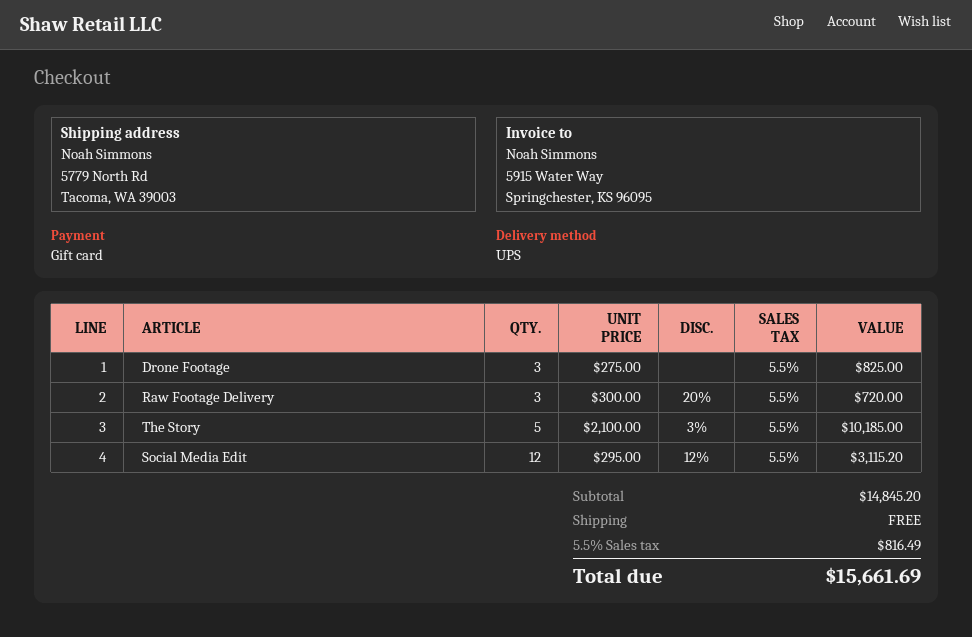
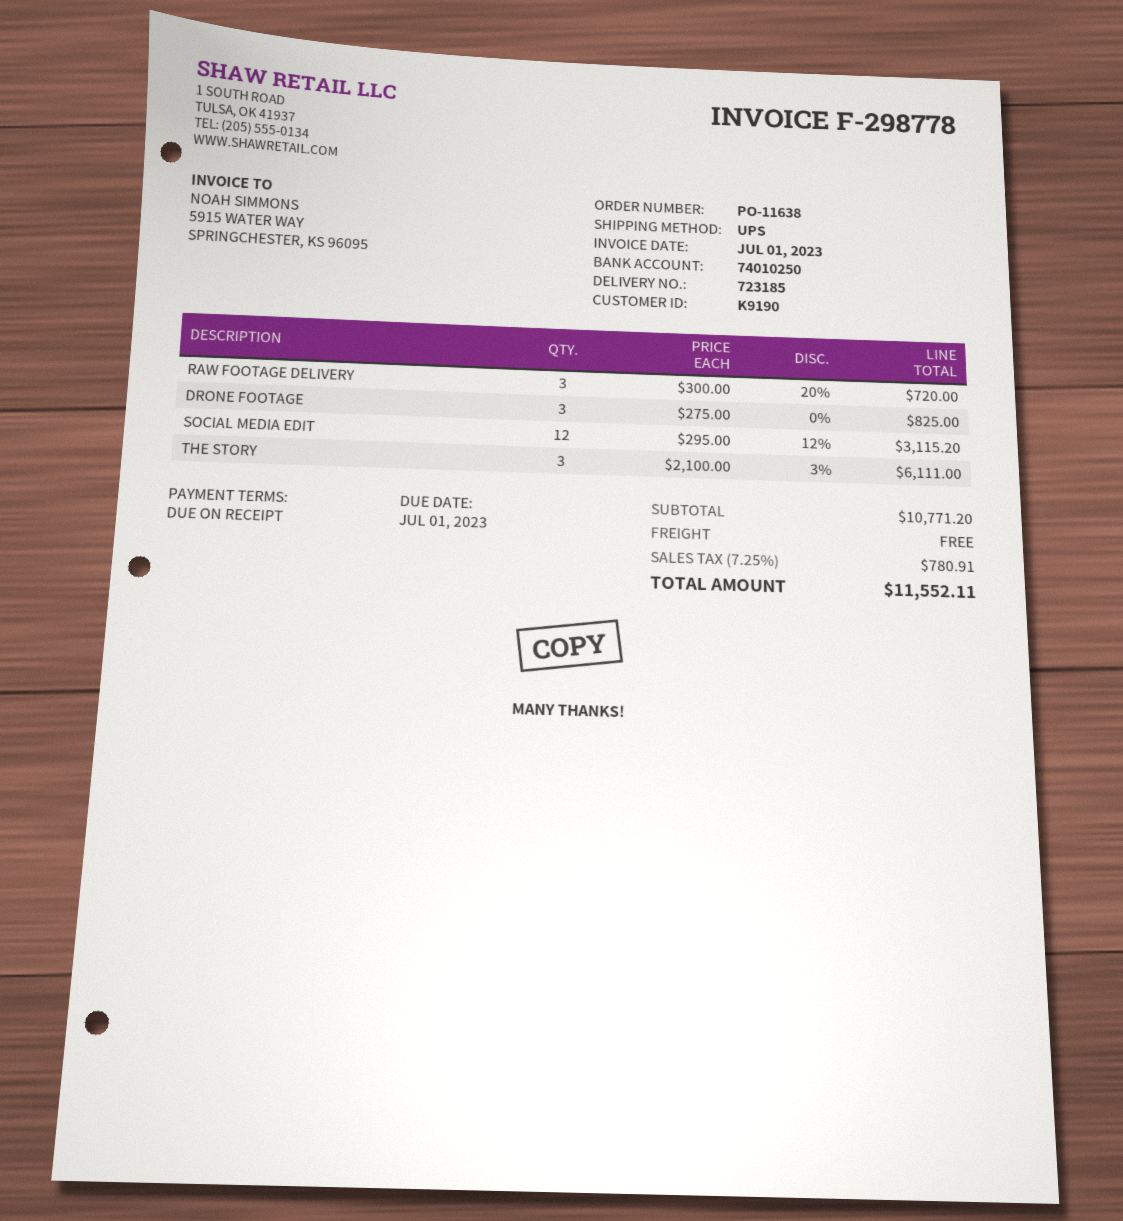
The Story: 5 x 2100.00 - 3% = 10185.00 -> 3 x 2100.00 - 3% = 6111.00
subtotal: 14845.20 -> 10771.20
tax: 5.5% = 816.49 -> 7.25% = 780.91
total: 15661.69 -> 11552.11

